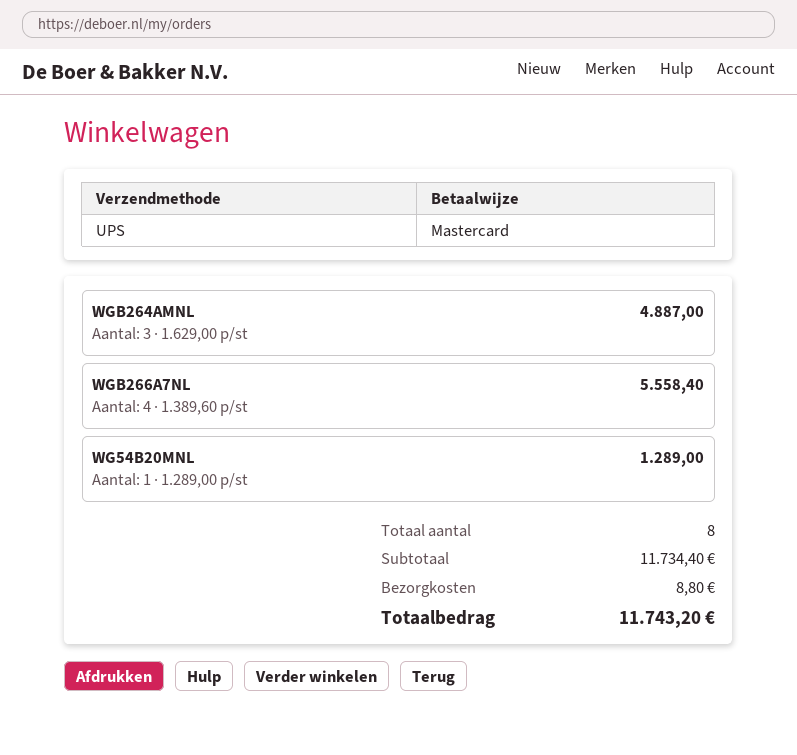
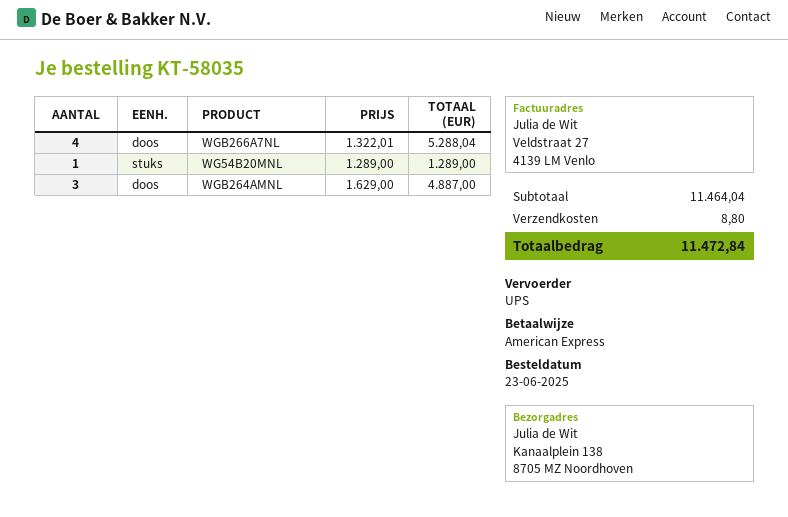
payment method: Mastercard -> American Express
WGB266A7NL: 4 x 1389.60 = 5558.40 -> 4 x 1322.01 = 5288.04
subtotal: 11734.40 -> 11464.04
total: 11743.20 -> 11472.84

